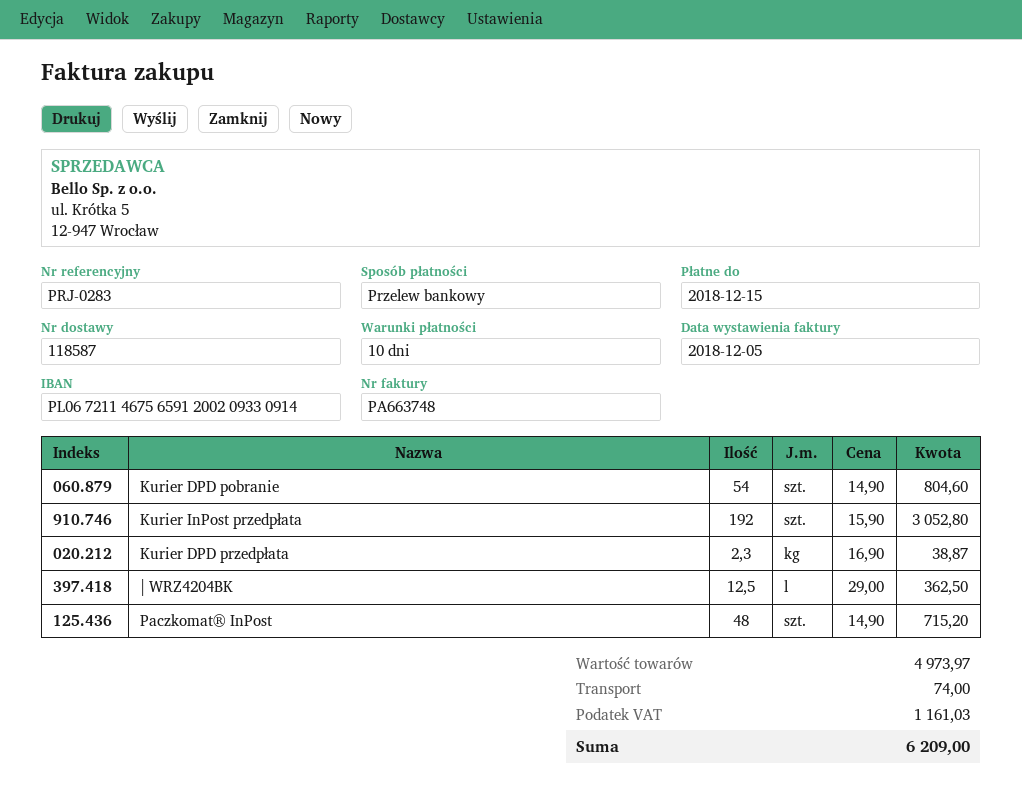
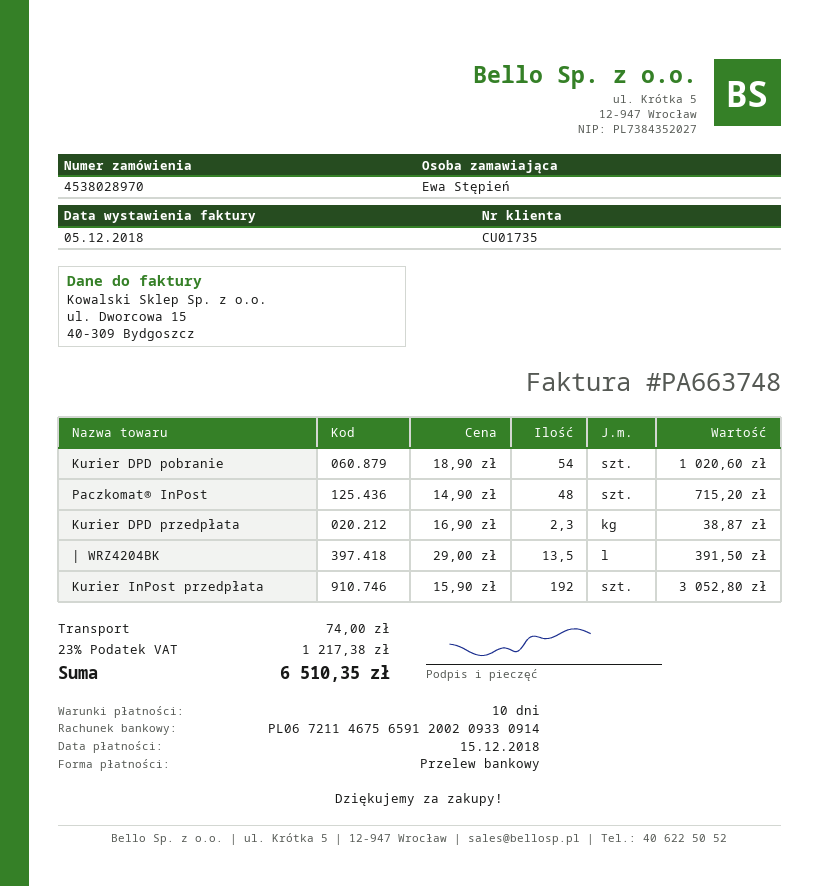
Kurier DPD pobranie: 54 x 14.90 = 804.60 -> 54 x 18.90 = 1020.60
| WRZ4204BK: 12.5 x 29.00 = 362.50 -> 13.5 x 29.00 = 391.50
tax: 1161.03 -> 1217.38
total: 6209.00 -> 6510.35

